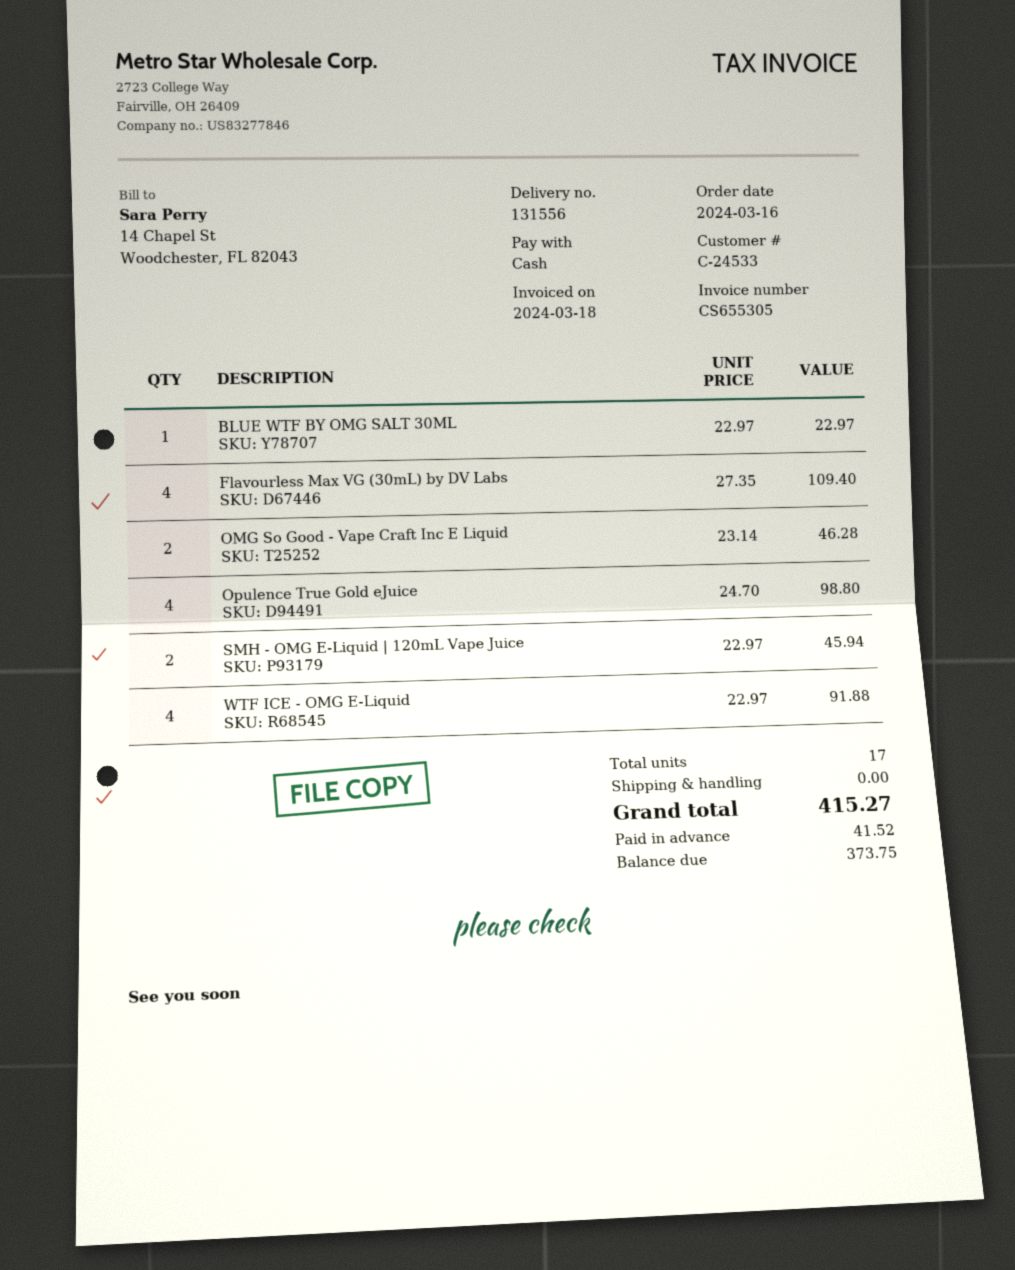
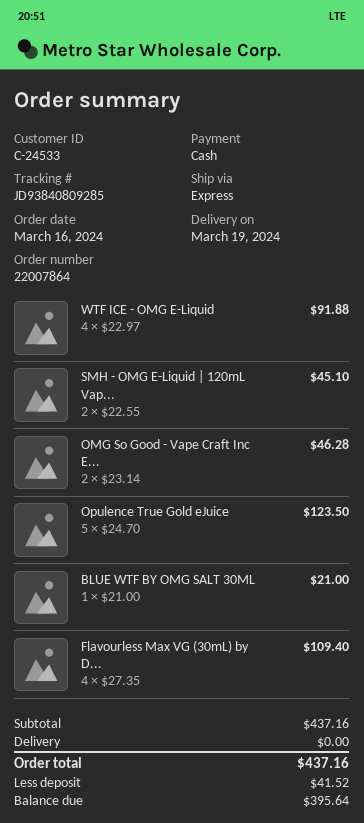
BLUE WTF BY OMG SALT 30ML: 1 x 22.97 = 22.97 -> 1 x 21.00 = 21.00
Opulence True Gold eJuice: 4 x 24.70 = 98.80 -> 5 x 24.70 = 123.50
SMH - OMG E-Liquid | 120mL Vape Juice: 2 x 22.97 = 45.94 -> 2 x 22.55 = 45.10
total: 415.27 -> 437.16
balance: 373.75 -> 395.64

